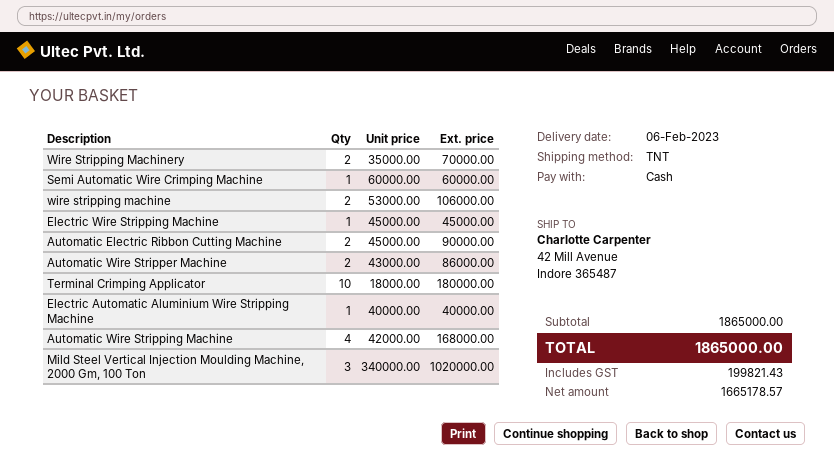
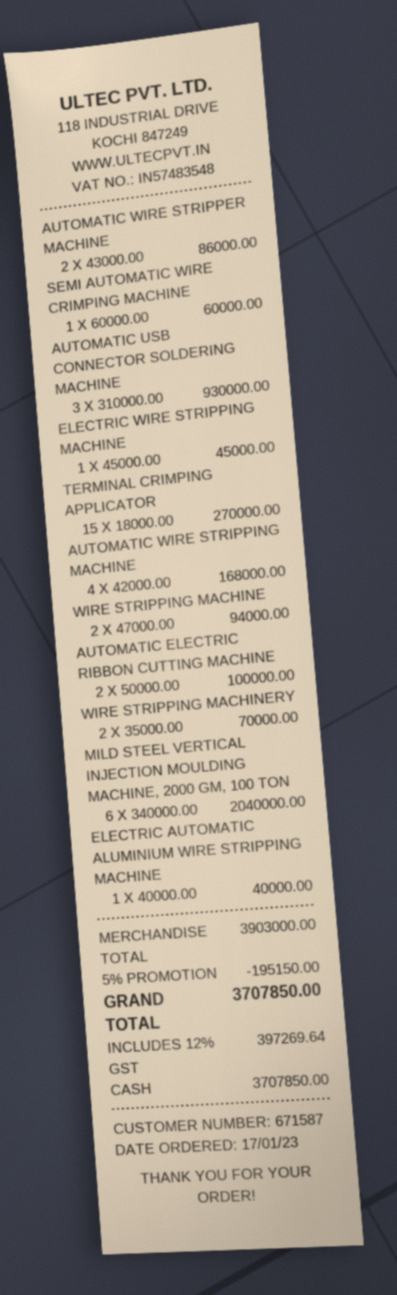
wire stripping machine: 2 x 53000.00 = 106000.00 -> 2 x 47000.00 = 94000.00
Automatic Electric Ribbon Cutting Machine: 2 x 45000.00 = 90000.00 -> 2 x 50000.00 = 100000.00
Terminal Crimping Applicator: 10 x 18000.00 = 180000.00 -> 15 x 18000.00 = 270000.00
Mild Steel Vertical Injection Moulding Machine, 2000 Gm, 100 Ton: 3 x 340000.00 = 1020000.00 -> 6 x 340000.00 = 2040000.00
AUTOMATIC USB CONNECTOR SOLDERING MACHINE: none -> 3 x 310000.00 = 930000.00
subtotal: 1865000.00 -> 3903000.00
discount: none -> 5% = 195150.00
tax: 199821.43 -> 397269.64
total: 1865000.00 -> 3707850.00

